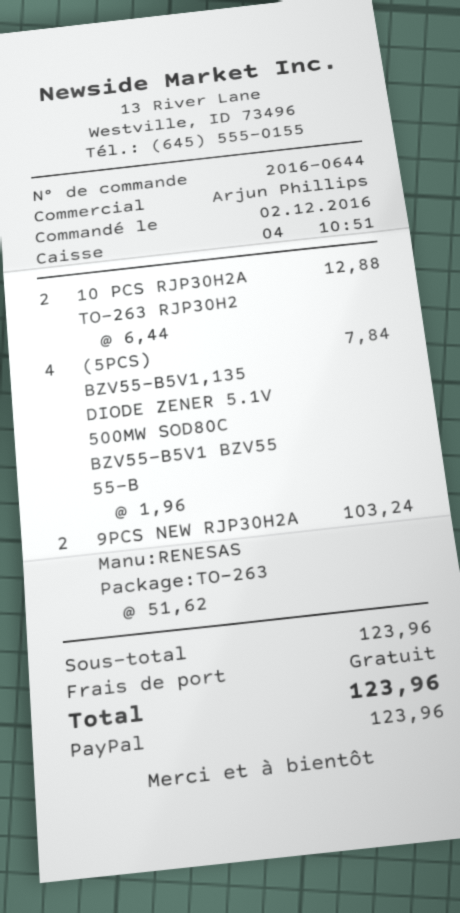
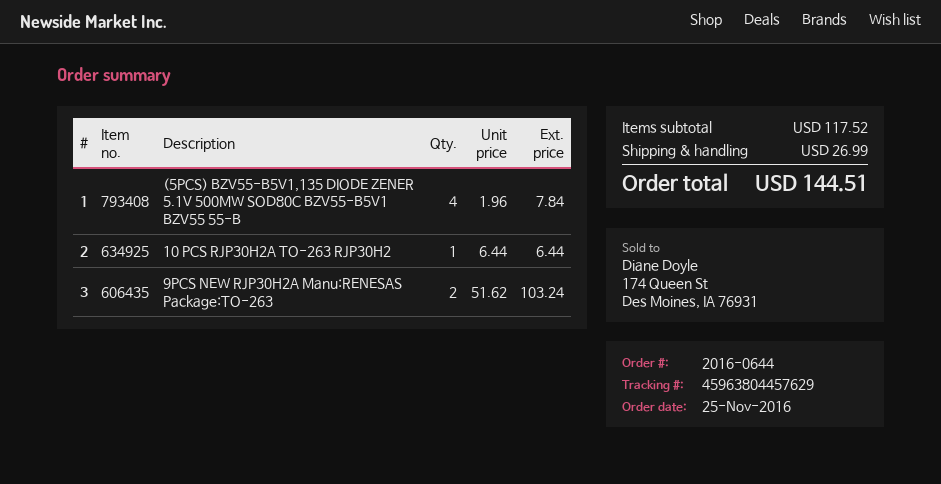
order date: 2016-12-02 -> 2016-11-25
10 PCS RJP30H2A TO-263 RJP30H2: 2 x 6.44 = 12.88 -> 1 x 6.44 = 6.44
subtotal: 123.96 -> 117.52
shipping: 0.00 -> 26.99
total: 123.96 -> 144.51

